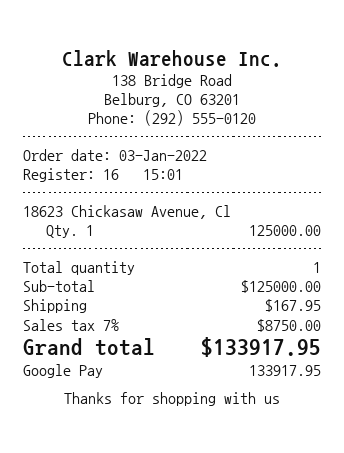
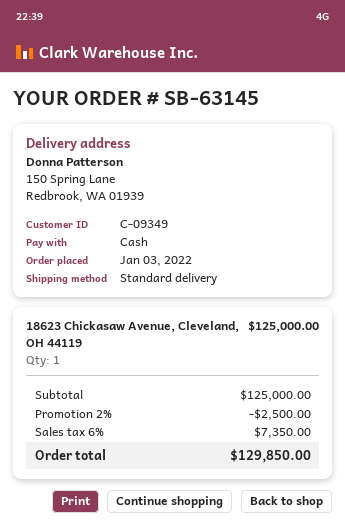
payment method: Google Pay -> cash
discount: none -> 2% = 2500.00
shipping: 167.95 -> none
tax: 7% = 8750.00 -> 6% = 7350.00
total: 133917.95 -> 129850.00

